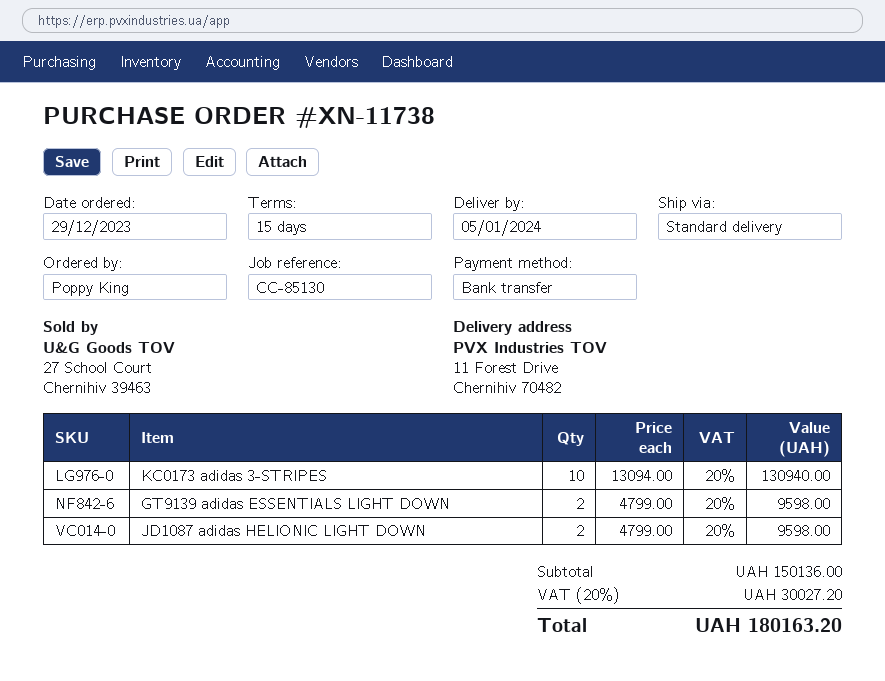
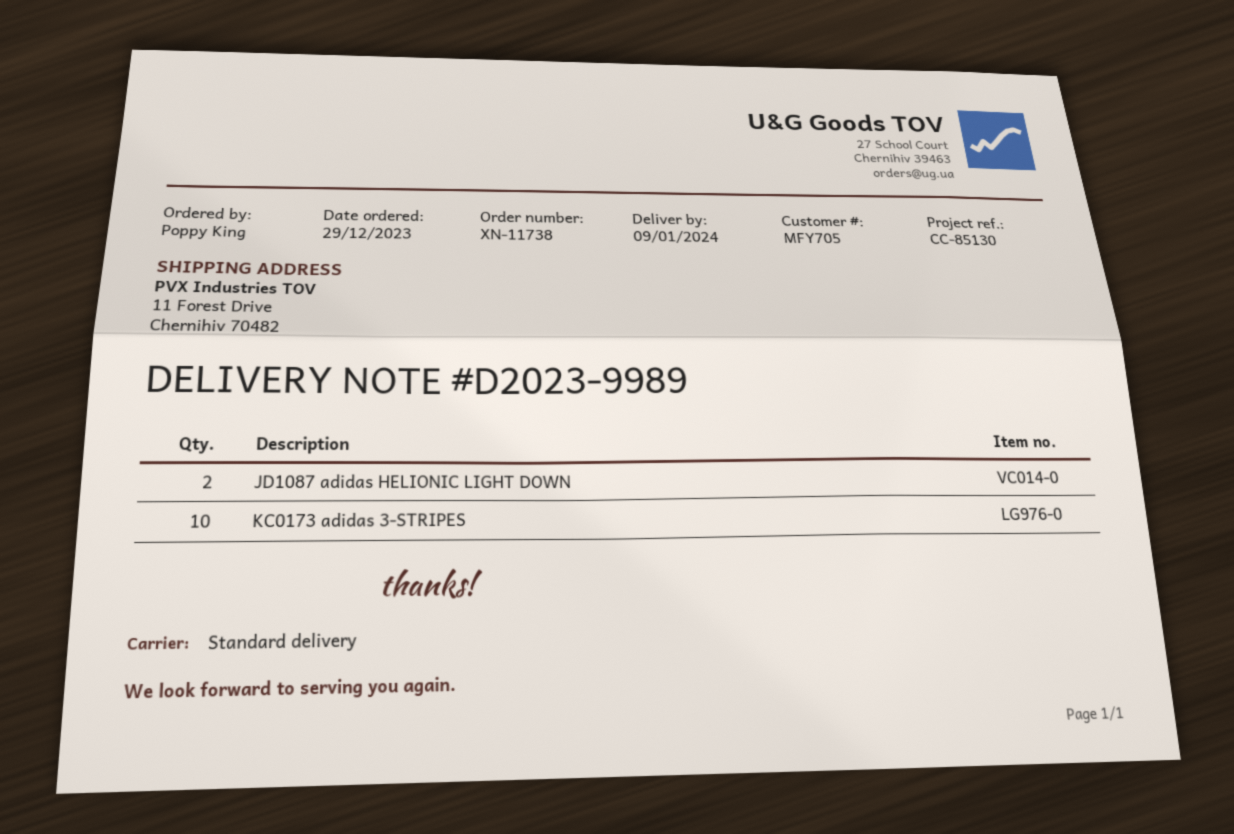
delivery date: 2024-01-05 -> 2024-01-09
GT9139 adidas ESSENTIALS LIGHT DOWN: 2 -> none

